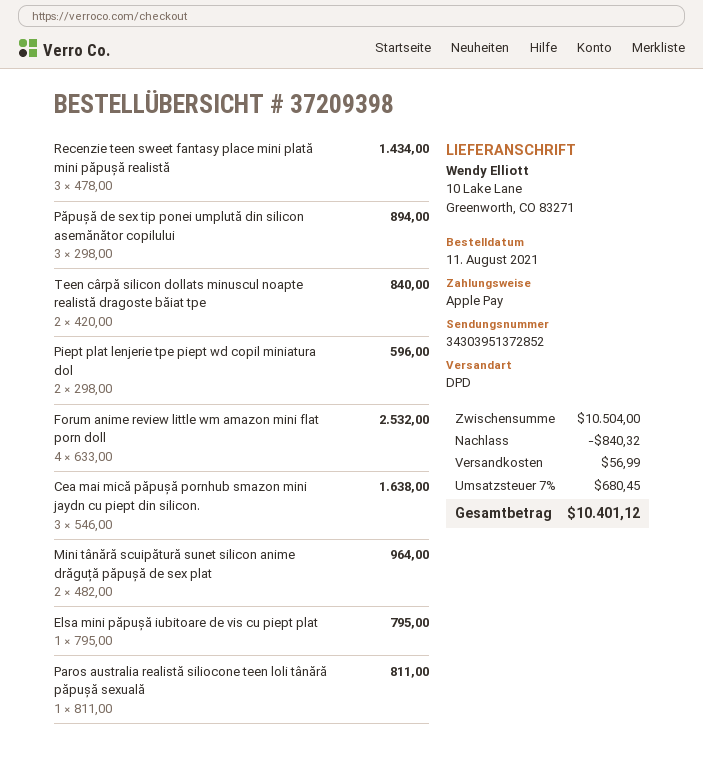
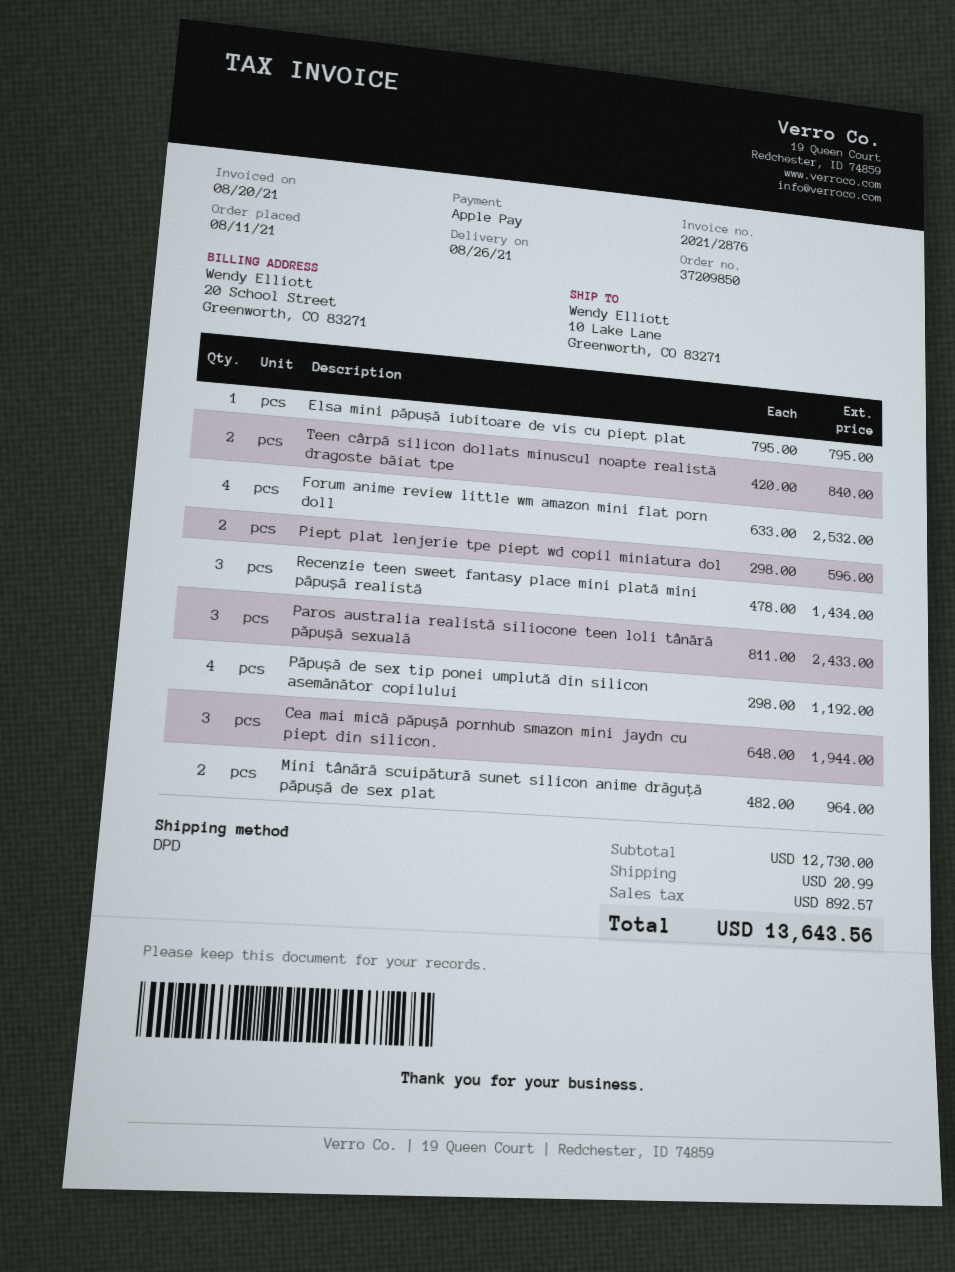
order number: 37209398 -> 37209850
Păpușă de sex tip ponei umplută din silicon asemănător copilului: 3 x 298.00 = 894.00 -> 4 x 298.00 = 1192.00
Cea mai mică păpușă pornhub smazon mini jaydn cu piept din silicon.: 3 x 546.00 = 1638.00 -> 3 x 648.00 = 1944.00
Paros australia realistă siliocone teen loli tânără păpușă sexuală: 1 x 811.00 = 811.00 -> 3 x 811.00 = 2433.00
subtotal: 10504.00 -> 12730.00
discount: 840.32 -> none
shipping: 56.99 -> 20.99
tax: 680.45 -> 892.57
total: 10401.12 -> 13643.56

